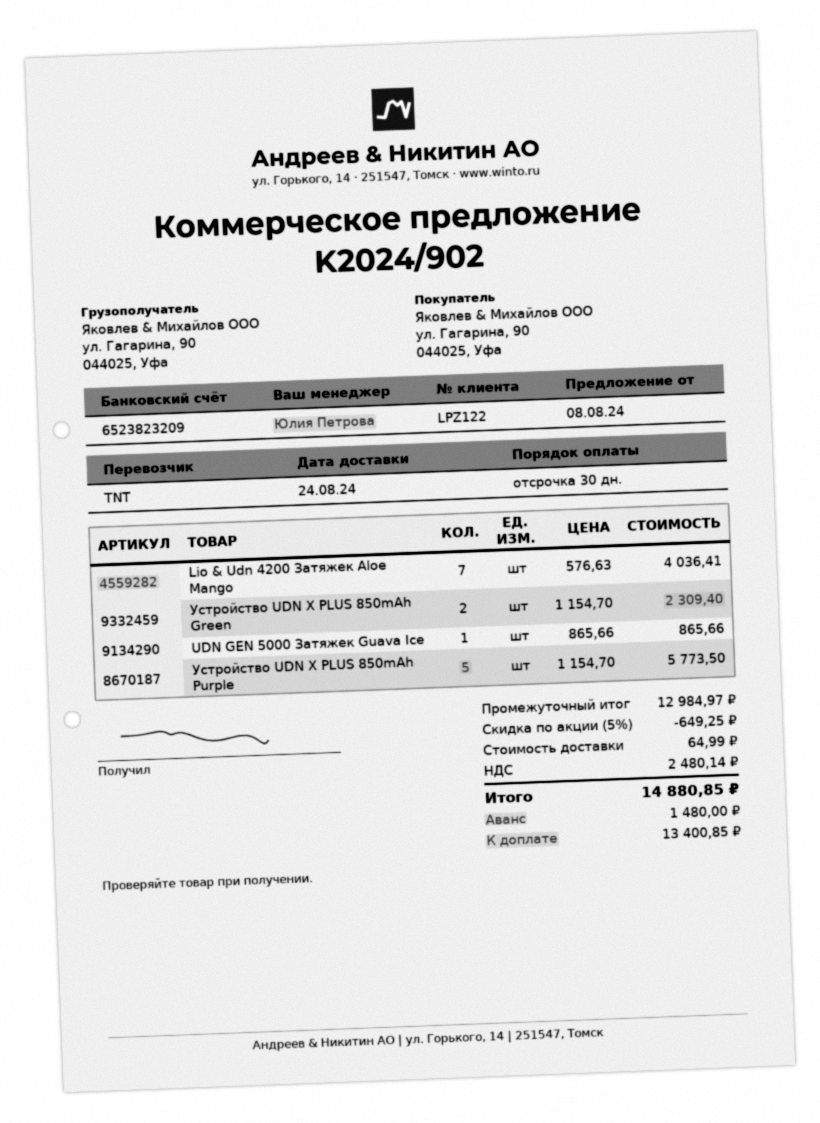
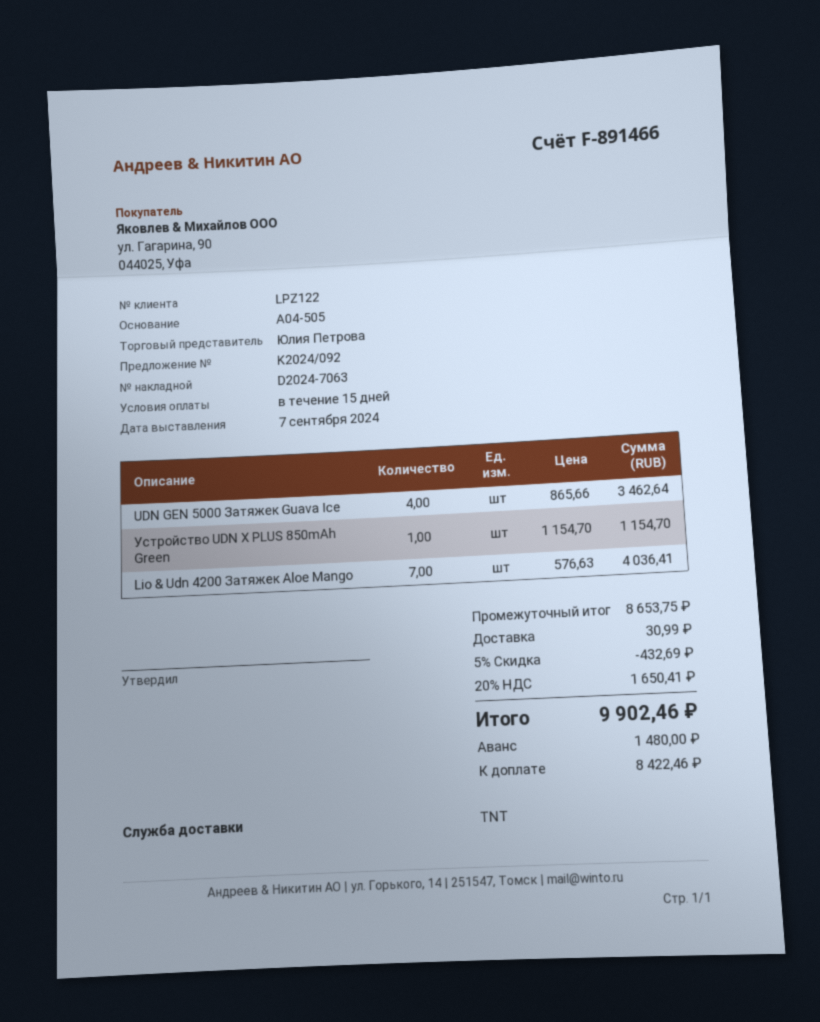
quote number: K2024/902 -> K2024/092
payment terms: 30 days -> 15 days
Устройство UDN X PLUS 850mAh Green: 2 x 1154.70 = 2309.40 -> 1 x 1154.70 = 1154.70
UDN GEN 5000 Затяжек Guava Ice: 1 x 865.66 = 865.66 -> 4 x 865.66 = 3462.64
Устройство UDN X PLUS 850mAh Purple: 5 x 1154.70 = 5773.50 -> none
subtotal: 12984.97 -> 8653.75
discount: 5% = 649.25 -> 5% = 432.69
shipping: 64.99 -> 30.99
tax: 2480.14 -> 1650.41
total: 14880.85 -> 9902.46
balance: 13400.85 -> 8422.46

